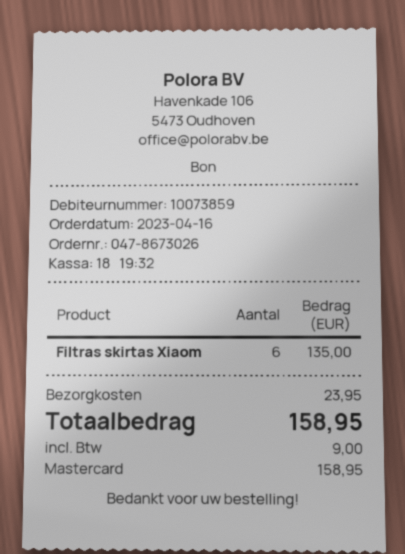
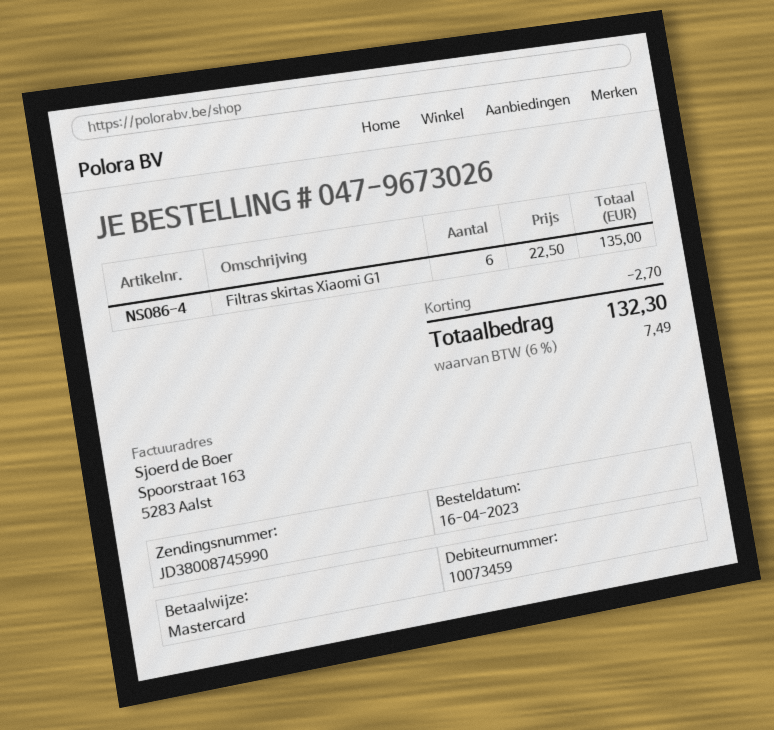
order number: 047-8673026 -> 047-9673026
customer number: 10073859 -> 10073459
discount: none -> 2.70
shipping: 23.95 -> none
tax: 9.00 -> 7.49
total: 158.95 -> 132.30

